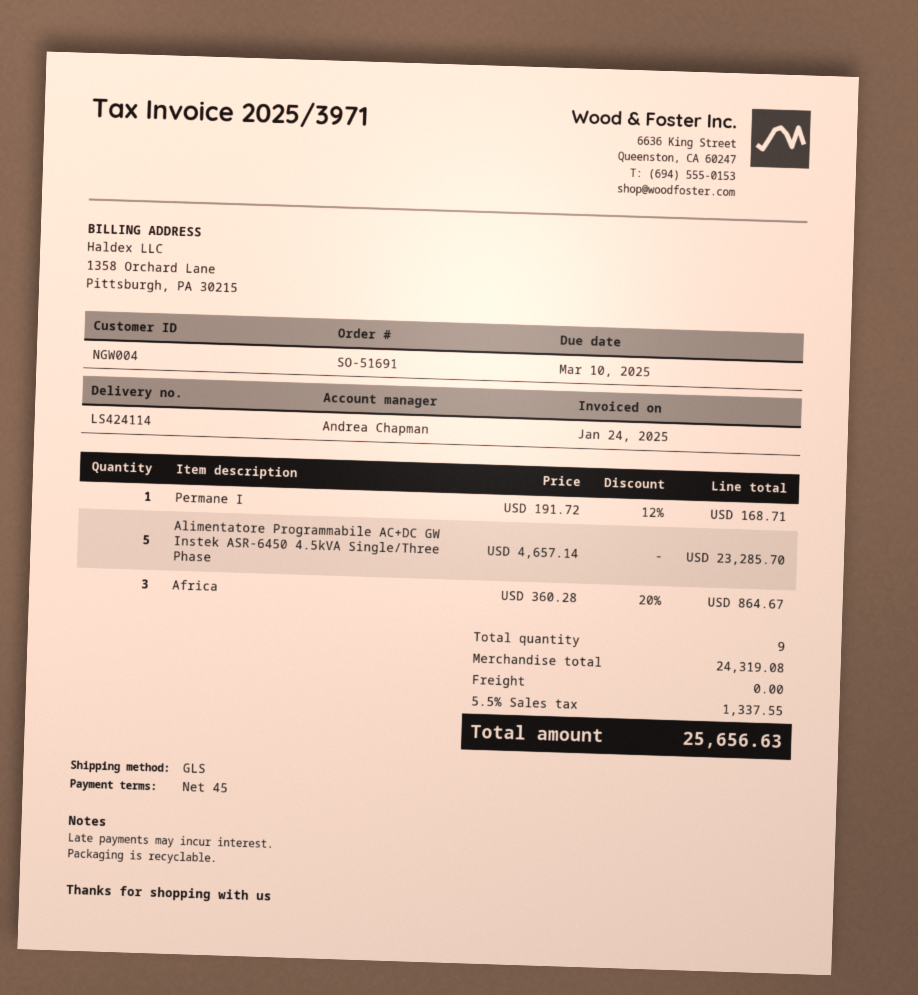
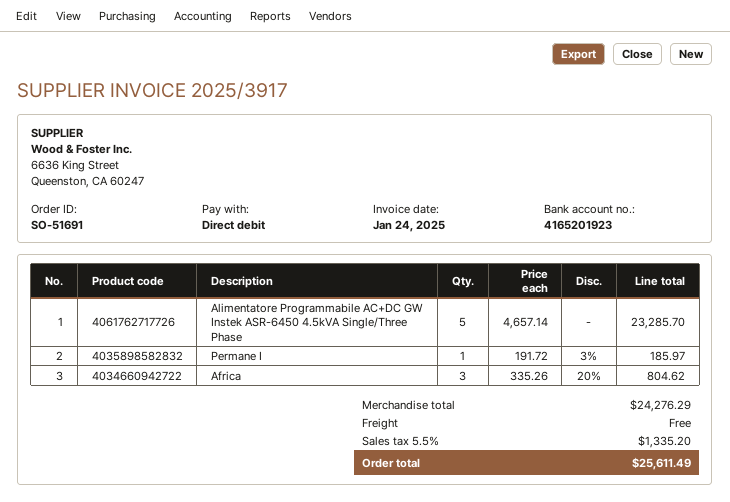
invoice number: 2025/3971 -> 2025/3917
Permane I: 1 x 191.72 - 12% = 168.71 -> 1 x 191.72 - 3% = 185.97
Africa: 3 x 360.28 - 20% = 864.67 -> 3 x 335.26 - 20% = 804.62
subtotal: 24319.08 -> 24276.29
tax: 5.5% = 1337.55 -> 5.5% = 1335.20
total: 25656.63 -> 25611.49

